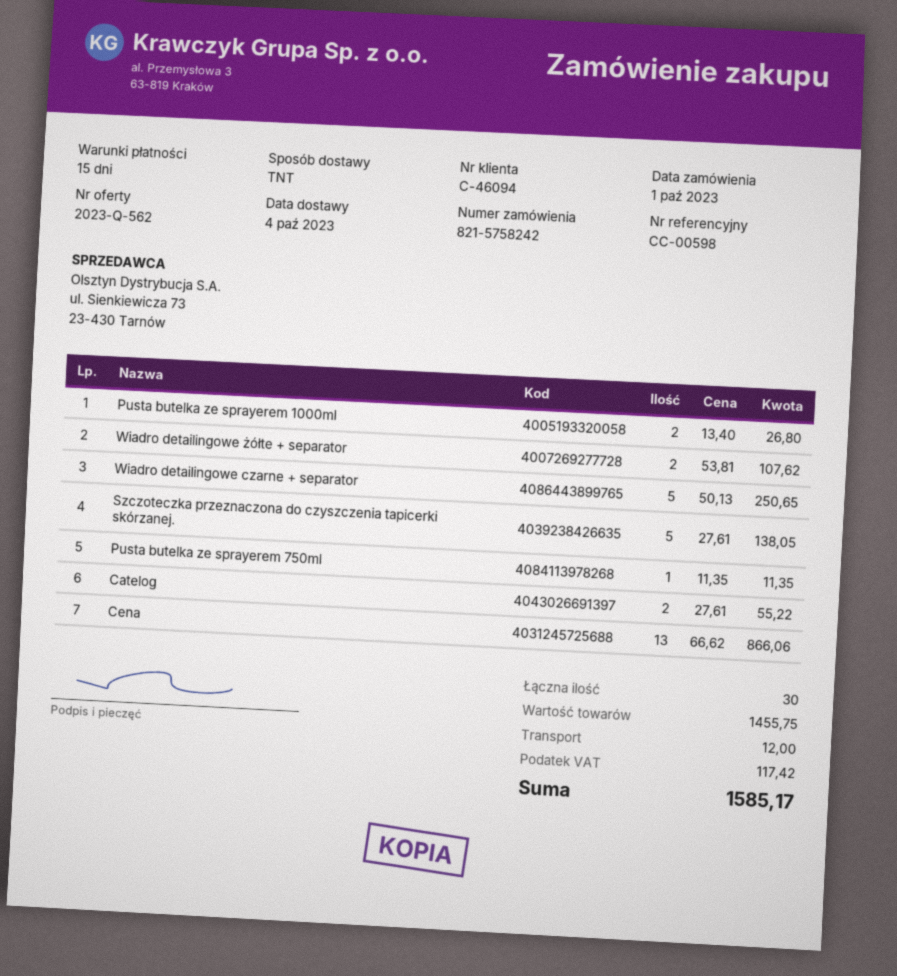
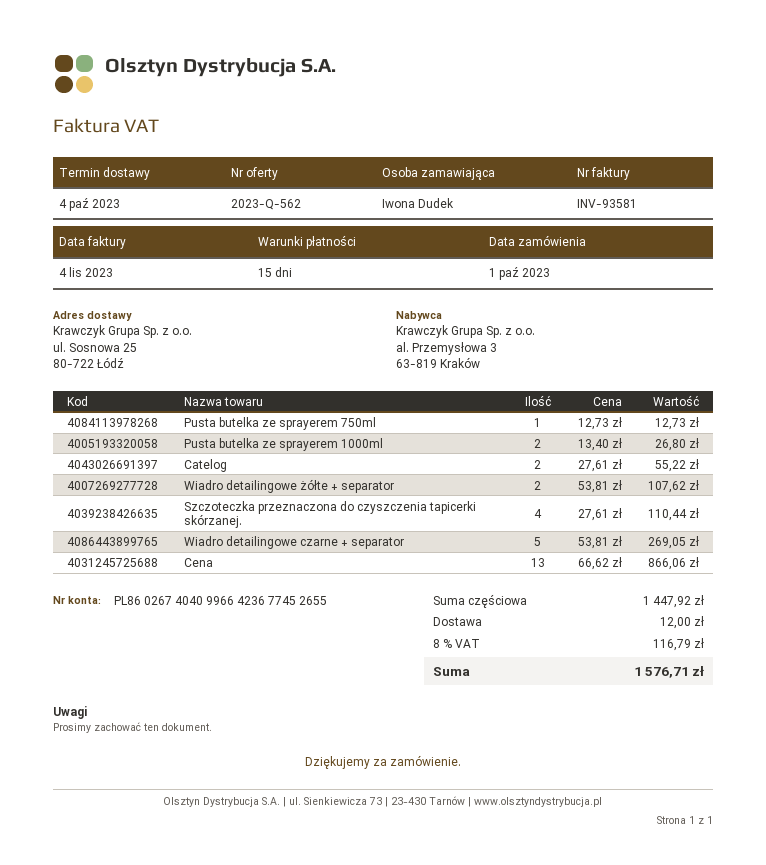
Wiadro detailingowe czarne + separator: 5 x 50.13 = 250.65 -> 5 x 53.81 = 269.05
Szczoteczka przeznaczona do czyszczenia tapicerki skórzanej.: 5 x 27.61 = 138.05 -> 4 x 27.61 = 110.44
Pusta butelka ze sprayerem 750ml: 1 x 11.35 = 11.35 -> 1 x 12.73 = 12.73
subtotal: 1455.75 -> 1447.92
tax: 117.42 -> 116.79
total: 1585.17 -> 1576.71

